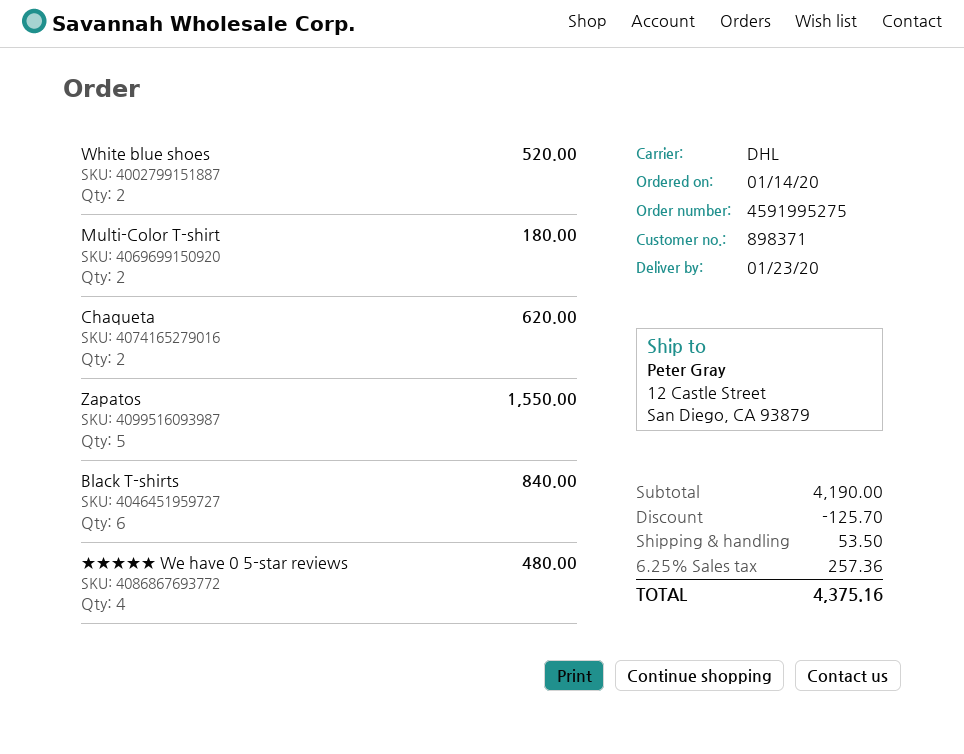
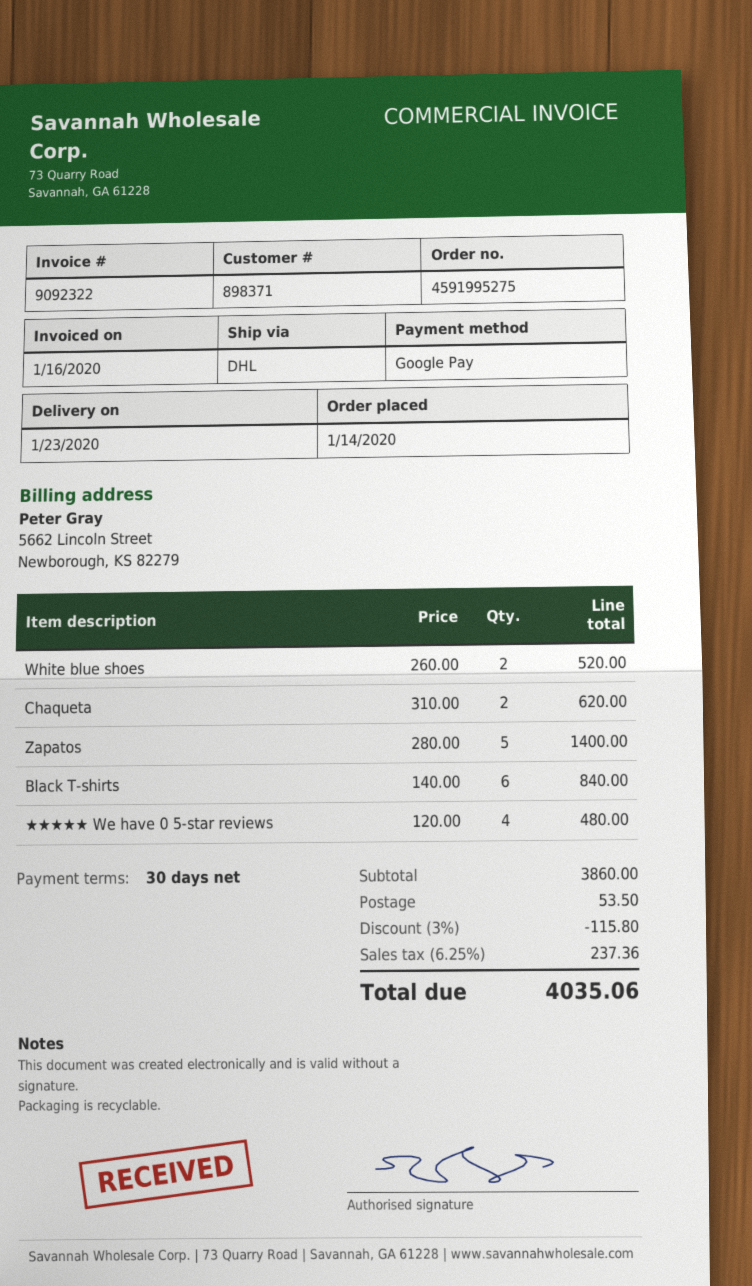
Multi-Color T-shirt: 2 for 180.00 -> none
Zapatos: 5 for 1550.00 -> 5 for 1400.00
subtotal: 4190.00 -> 3860.00
discount: 125.70 -> 115.80
tax: 6.25% = 257.36 -> 6.25% = 237.36
total: 4375.16 -> 4035.06

